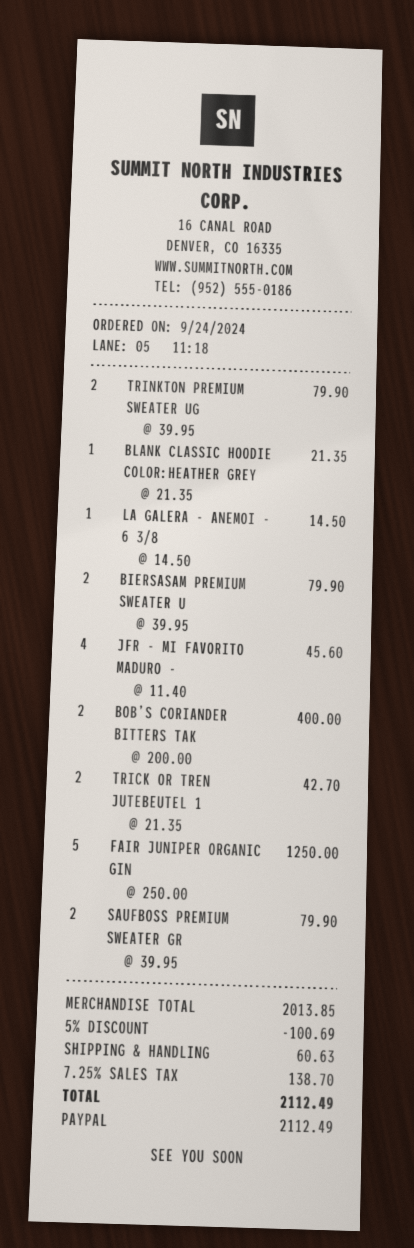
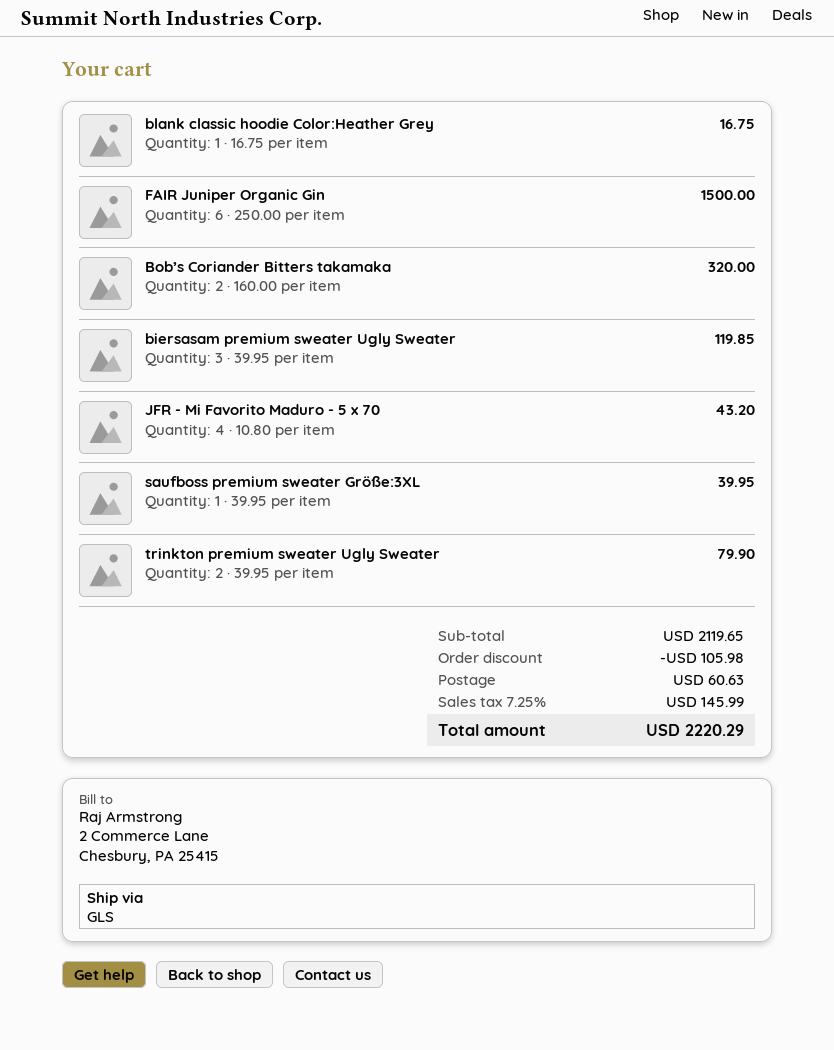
BLANK CLASSIC HOODIE COLOR:HEATHER GREY: 1 x 21.35 = 21.35 -> 1 x 16.75 = 16.75
LA GALERA - ANEMOI - 6 3/8: 1 x 14.50 = 14.50 -> none
BIERSASAM PREMIUM SWEATER U: 2 x 39.95 = 79.90 -> 3 x 39.95 = 119.85
JFR - MI FAVORITO MADURO -: 4 x 11.40 = 45.60 -> 4 x 10.80 = 43.20
BOB’S CORIANDER BITTERS TAK: 2 x 200.00 = 400.00 -> 2 x 160.00 = 320.00
TRICK OR TREN JUTEBEUTEL 1: 2 x 21.35 = 42.70 -> none
FAIR JUNIPER ORGANIC GIN: 5 x 250.00 = 1250.00 -> 6 x 250.00 = 1500.00
SAUFBOSS PREMIUM SWEATER GR: 2 x 39.95 = 79.90 -> 1 x 39.95 = 39.95
subtotal: 2013.85 -> 2119.65
discount: 100.69 -> 105.98
tax: 7.25% = 138.70 -> 7.25% = 145.99
total: 2112.49 -> 2220.29

